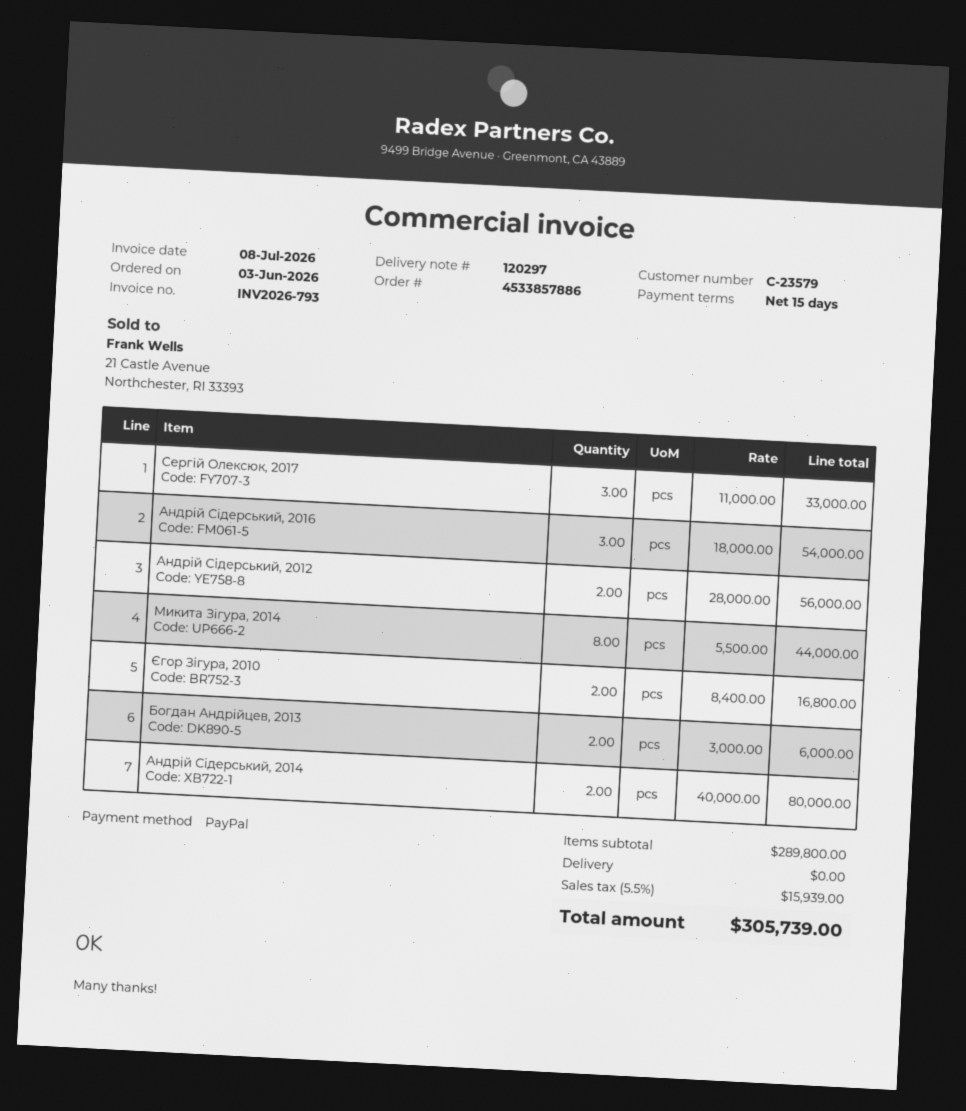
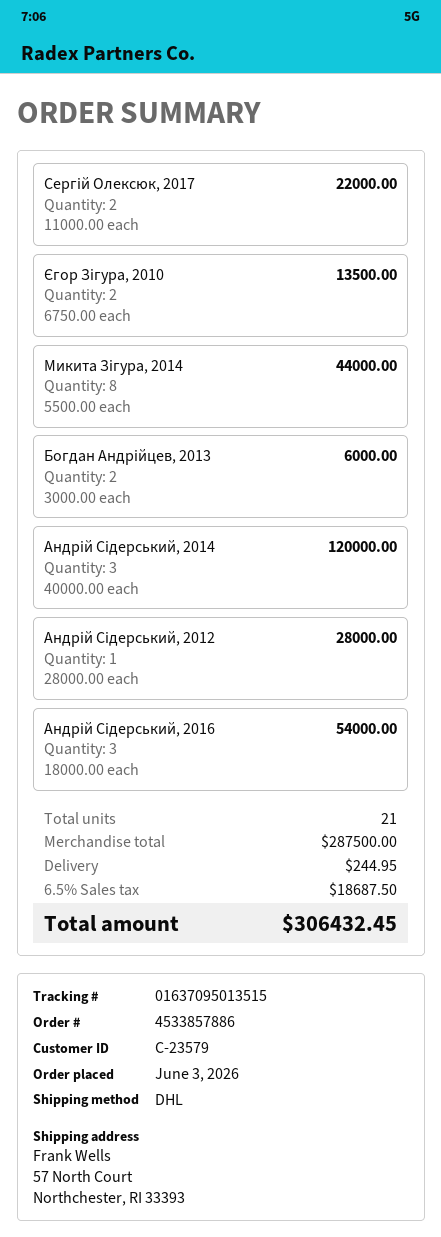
Сергій Олексюк, 2017: 3 x 11000.00 = 33000.00 -> 2 x 11000.00 = 22000.00
Андрій Сідерський, 2012: 2 x 28000.00 = 56000.00 -> 1 x 28000.00 = 28000.00
Єгор Зігура, 2010: 2 x 8400.00 = 16800.00 -> 2 x 6750.00 = 13500.00
Андрій Сідерський, 2014: 2 x 40000.00 = 80000.00 -> 3 x 40000.00 = 120000.00
subtotal: 289800.00 -> 287500.00
shipping: 0.00 -> 244.95
tax: 5.5% = 15939.00 -> 6.5% = 18687.50
total: 305739.00 -> 306432.45

